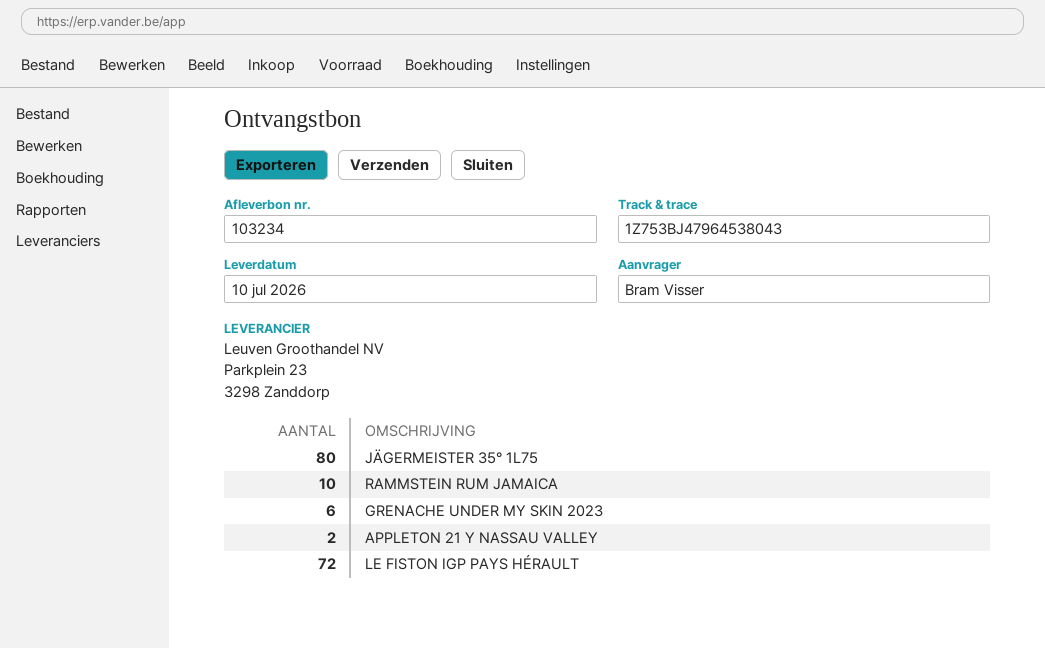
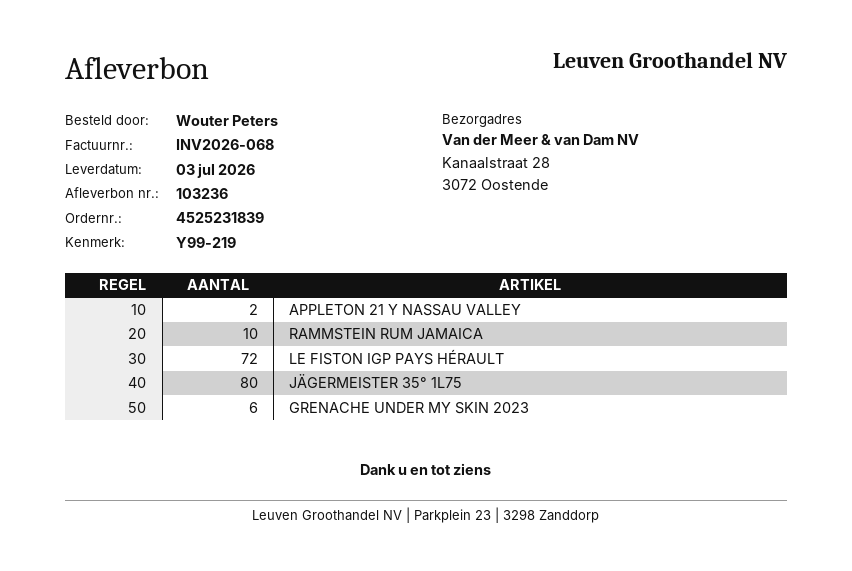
delivery note number: 103234 -> 103236
delivery date: 2026-07-10 -> 2026-07-03
ordered by: Bram Visser -> Wouter Peters

